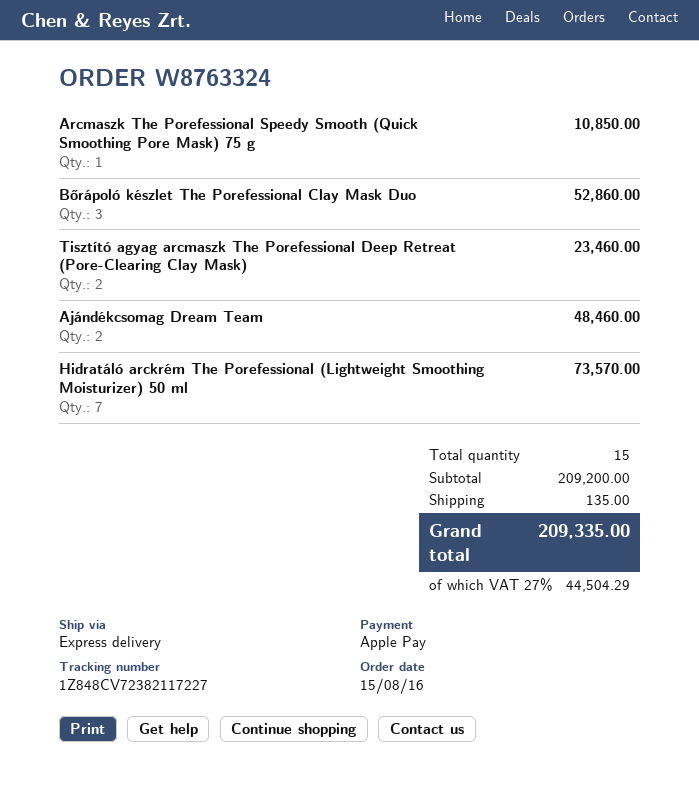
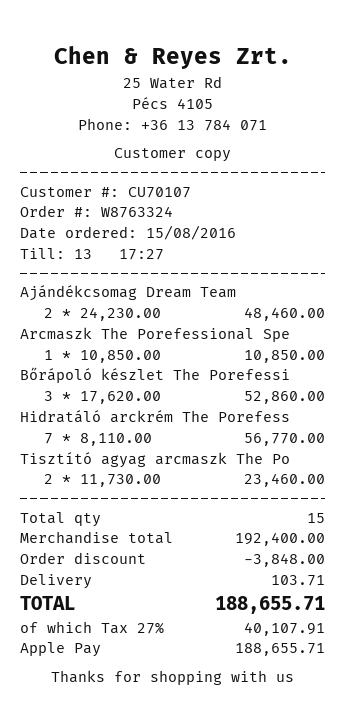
Hidratáló arckrém The Porefessional (Lightweight Smoothing Moisturizer) 50 ml: 7 for 73570.00 -> 7 for 56770.00
subtotal: 209200.00 -> 192400.00
discount: none -> 3848.00
shipping: 135.00 -> 103.71
tax: 27% = 44504.29 -> 27% = 40107.91
total: 209335.00 -> 188655.71

